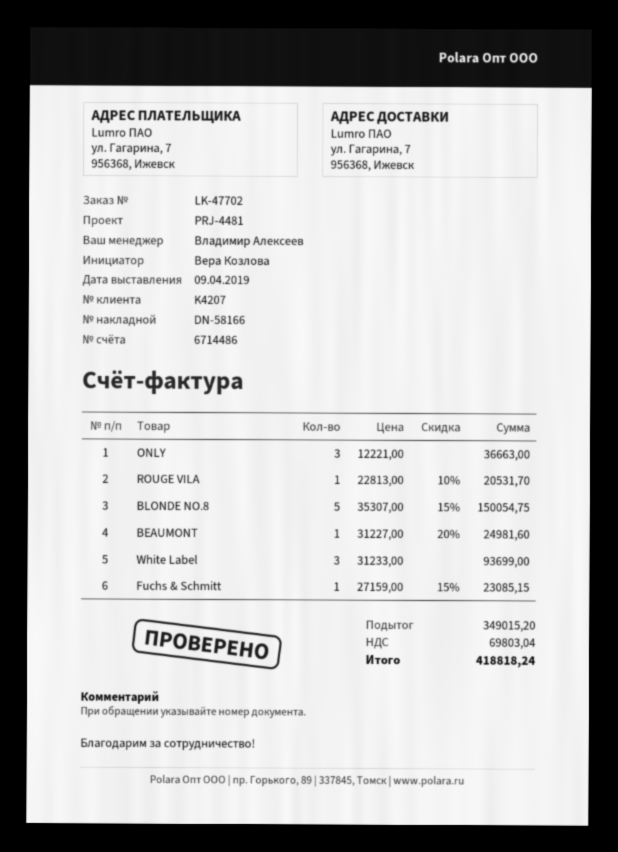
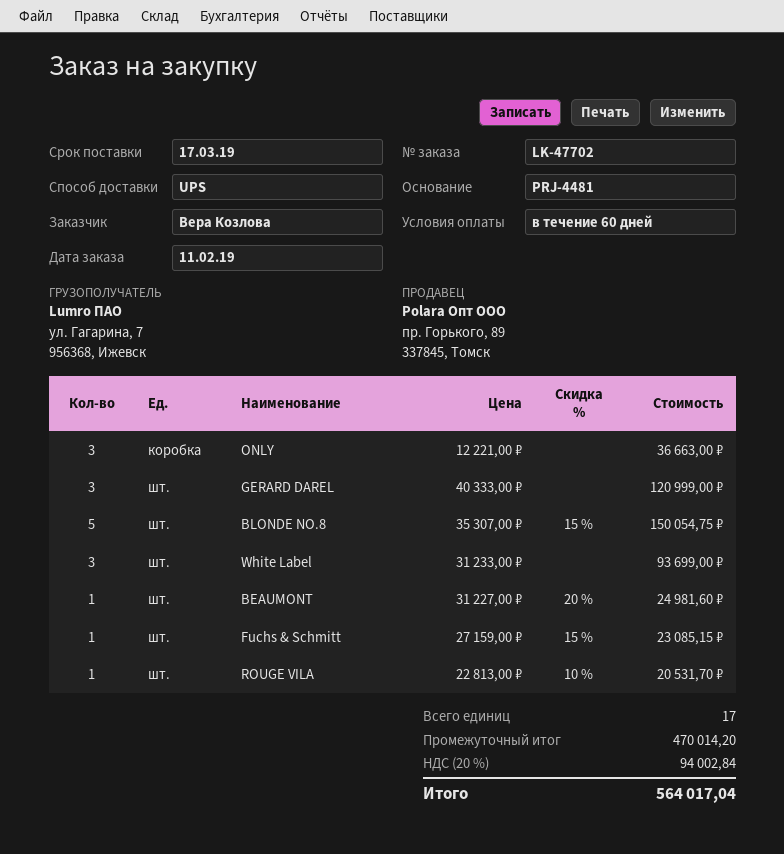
GERARD DAREL: none -> 3 x 40333.00 = 120999.00
subtotal: 349015.20 -> 470014.20
tax: 69803.04 -> 94002.84
total: 418818.24 -> 564017.04

